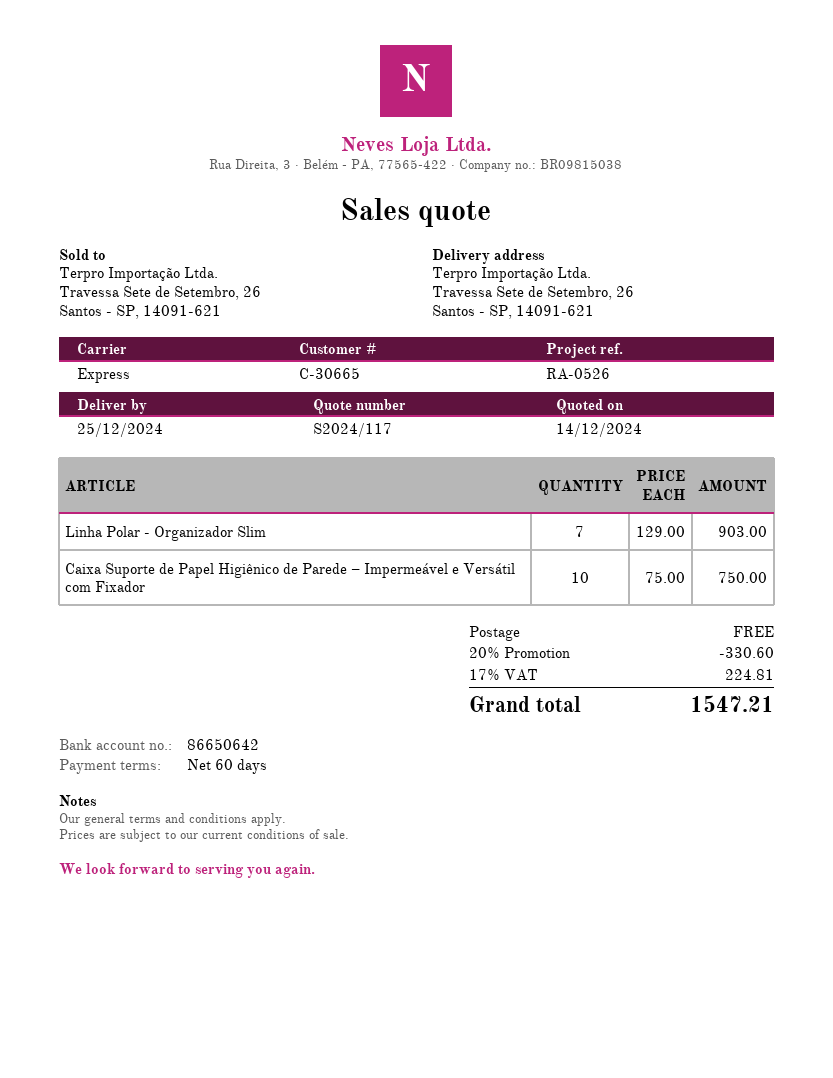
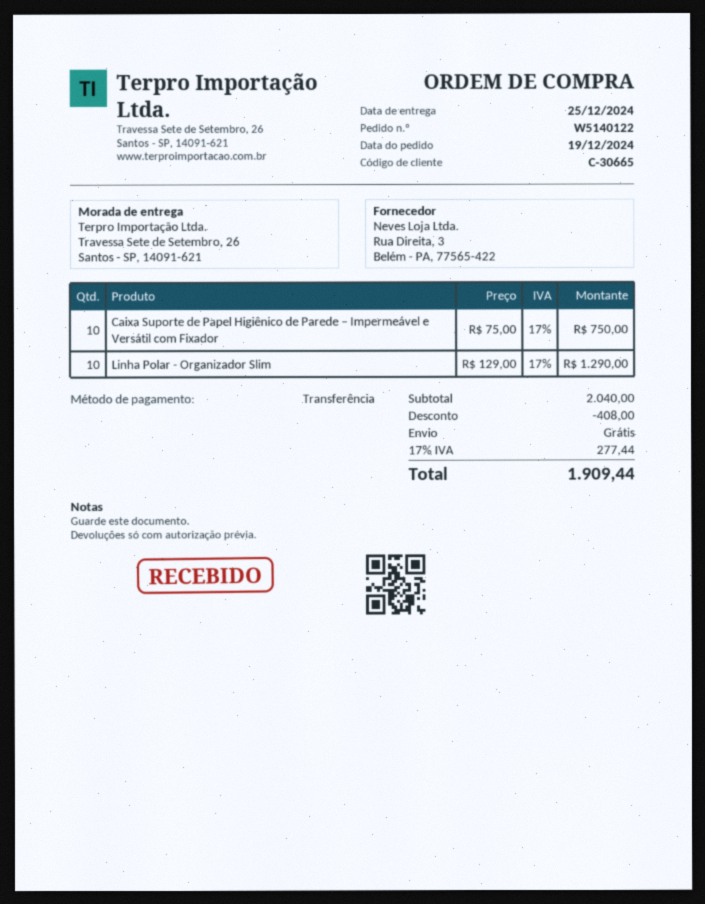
Linha Polar - Organizador Slim: 7 x 129.00 = 903.00 -> 10 x 129.00 = 1290.00
discount: 330.60 -> 408.00
tax: 17% = 224.81 -> 17% = 277.44
total: 1547.21 -> 1909.44

